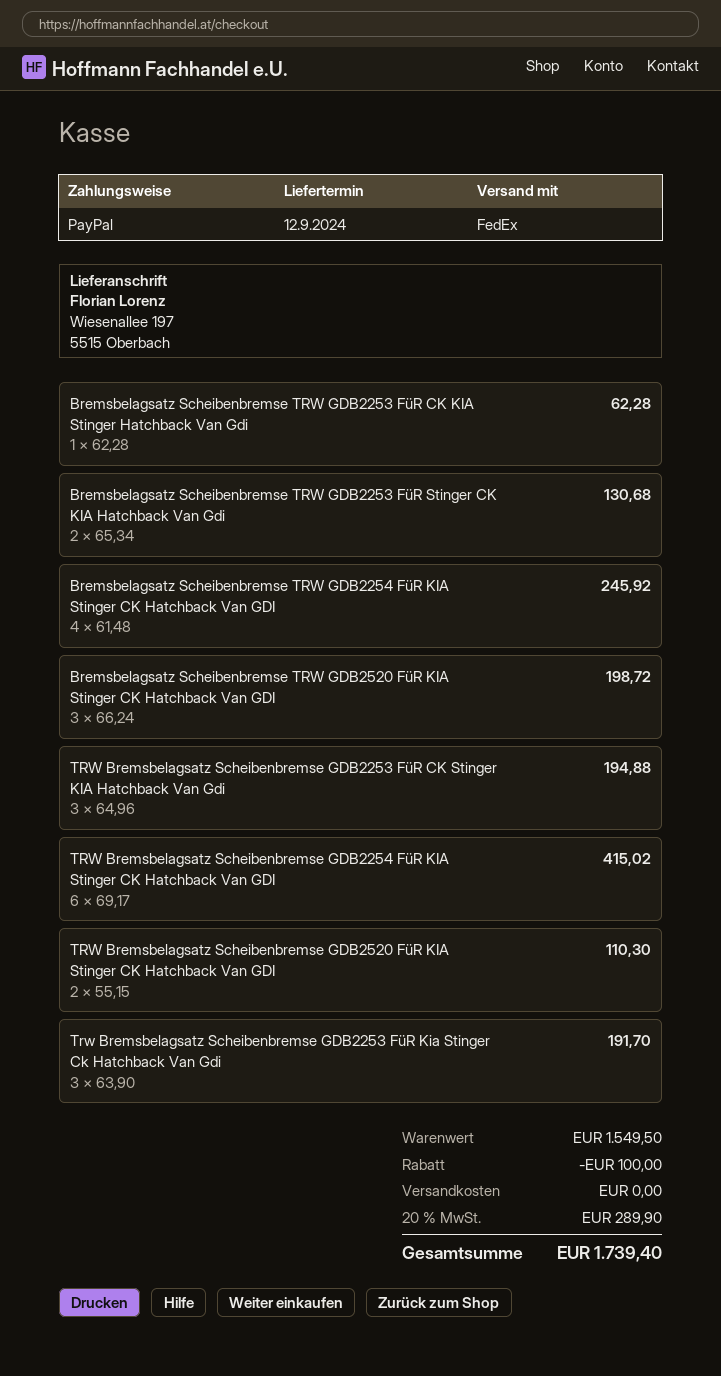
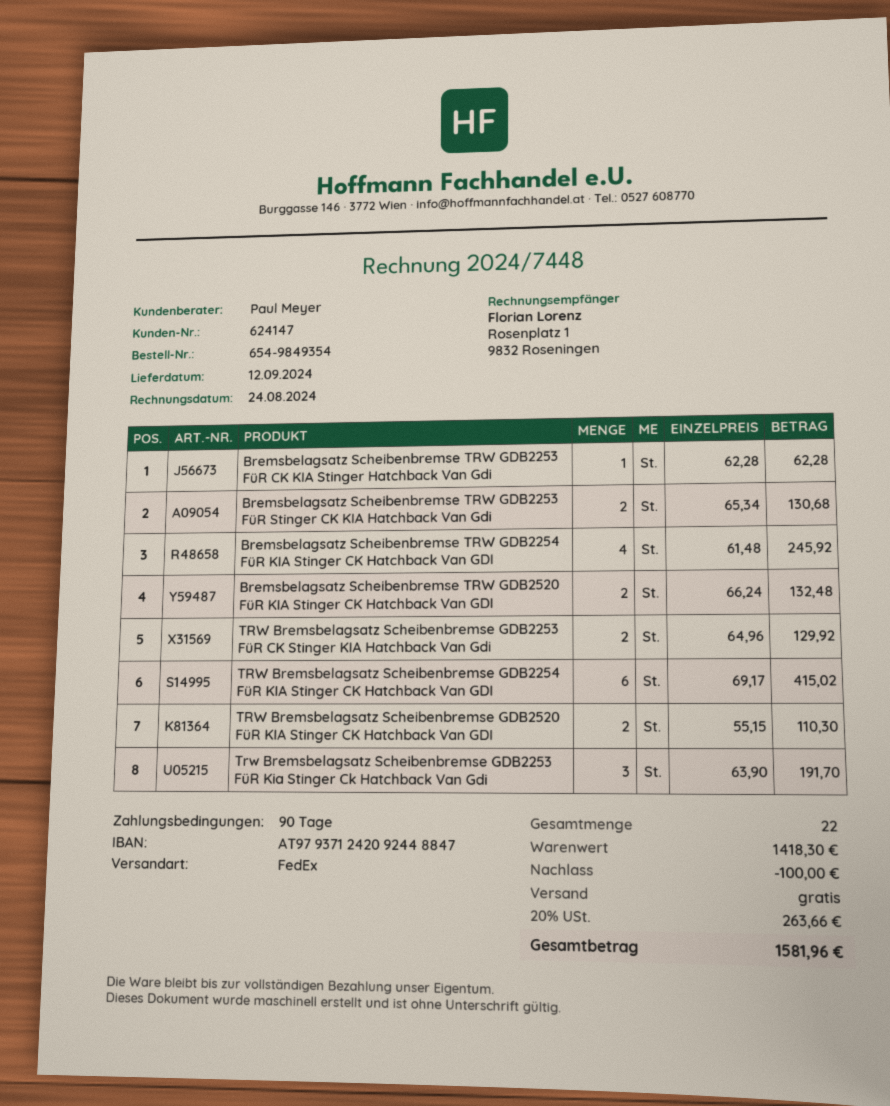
Bremsbelagsatz Scheibenbremse TRW GDB2520 FüR KIA Stinger CK Hatchback Van GDI: 3 x 66.24 = 198.72 -> 2 x 66.24 = 132.48
TRW Bremsbelagsatz Scheibenbremse GDB2253 FüR CK Stinger KIA Hatchback Van Gdi: 3 x 64.96 = 194.88 -> 2 x 64.96 = 129.92
subtotal: 1549.50 -> 1418.30
tax: 20% = 289.90 -> 20% = 263.66
total: 1739.40 -> 1581.96

